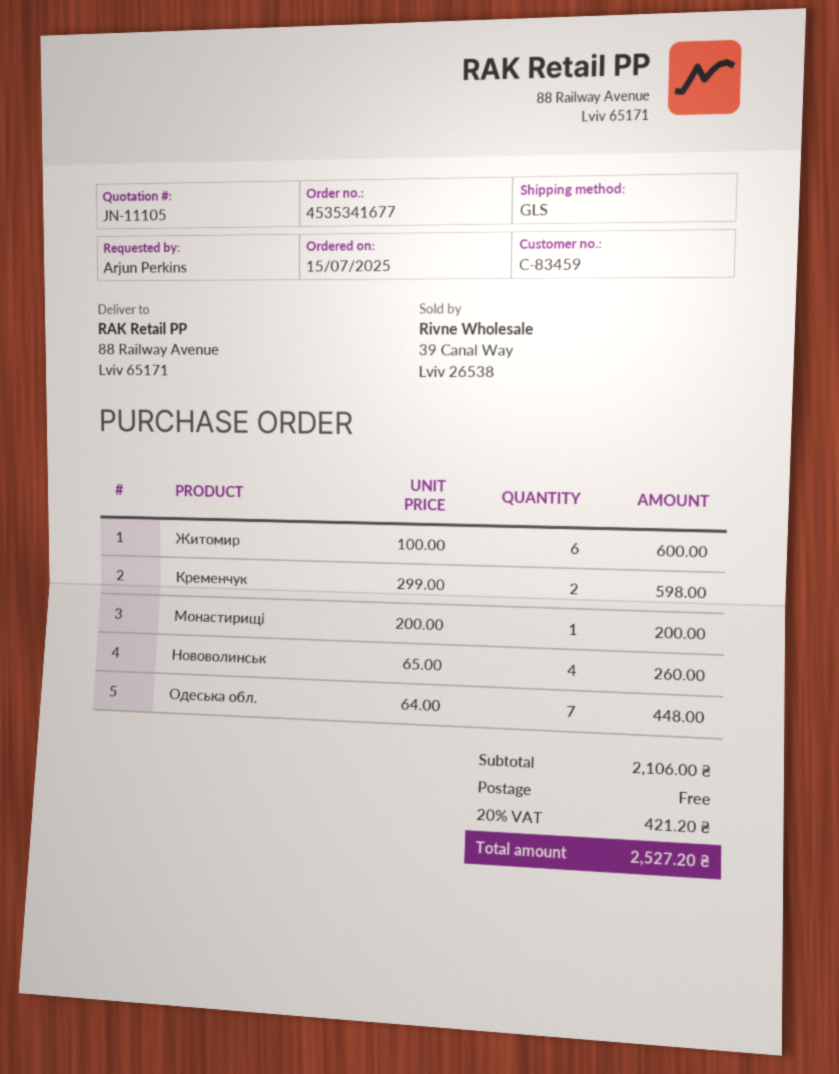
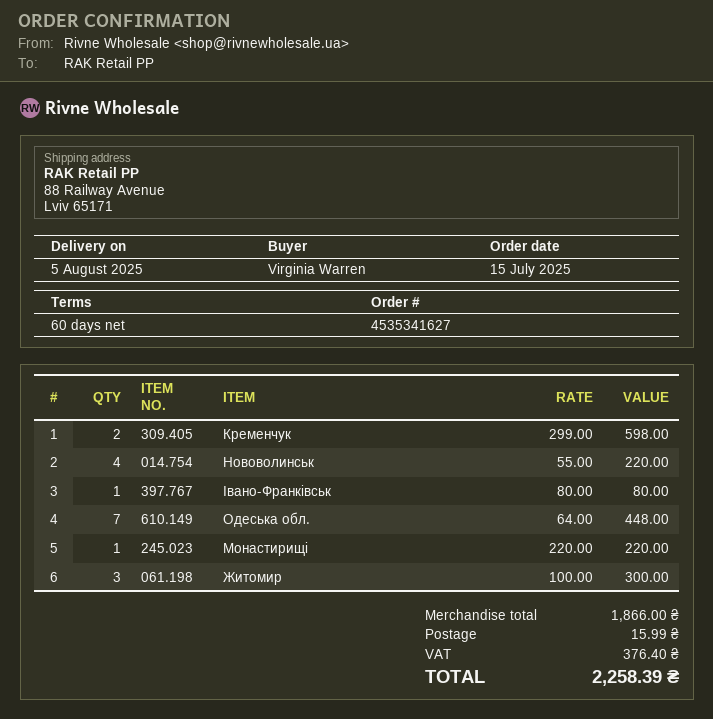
order number: 4535341677 -> 4535341627
ordered by: Arjun Perkins -> Virginia Warren
Житомир: 6 x 100.00 = 600.00 -> 3 x 100.00 = 300.00
Монастирищі: 1 x 200.00 = 200.00 -> 1 x 220.00 = 220.00
Нововолинськ: 4 x 65.00 = 260.00 -> 4 x 55.00 = 220.00
Івано-Франківськ: none -> 1 x 80.00 = 80.00
subtotal: 2106.00 -> 1866.00
shipping: 0.00 -> 15.99
tax: 421.20 -> 376.40
total: 2527.20 -> 2258.39

